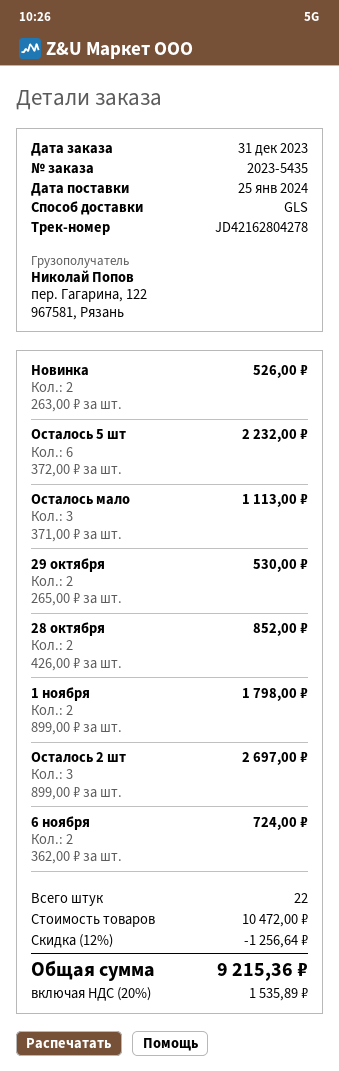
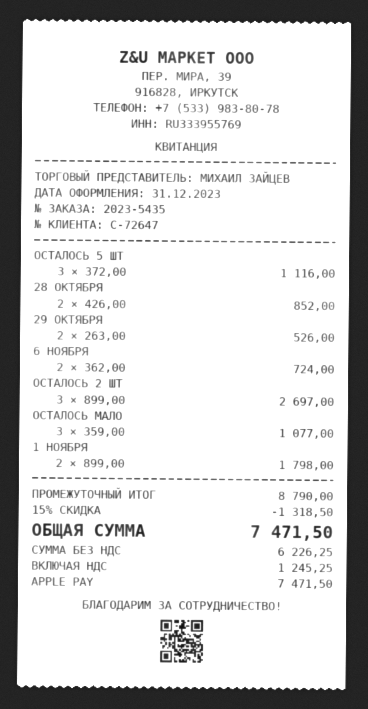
Новинка: 2 x 263.00 = 526.00 -> none
Осталось 5 шт: 6 x 372.00 = 2232.00 -> 3 x 372.00 = 1116.00
Осталось мало: 3 x 371.00 = 1113.00 -> 3 x 359.00 = 1077.00
29 октября: 2 x 265.00 = 530.00 -> 2 x 263.00 = 526.00
subtotal: 10472.00 -> 8790.00
discount: 12% = 1256.64 -> 15% = 1318.50
tax: 1535.89 -> 1245.25
total: 9215.36 -> 7471.50

